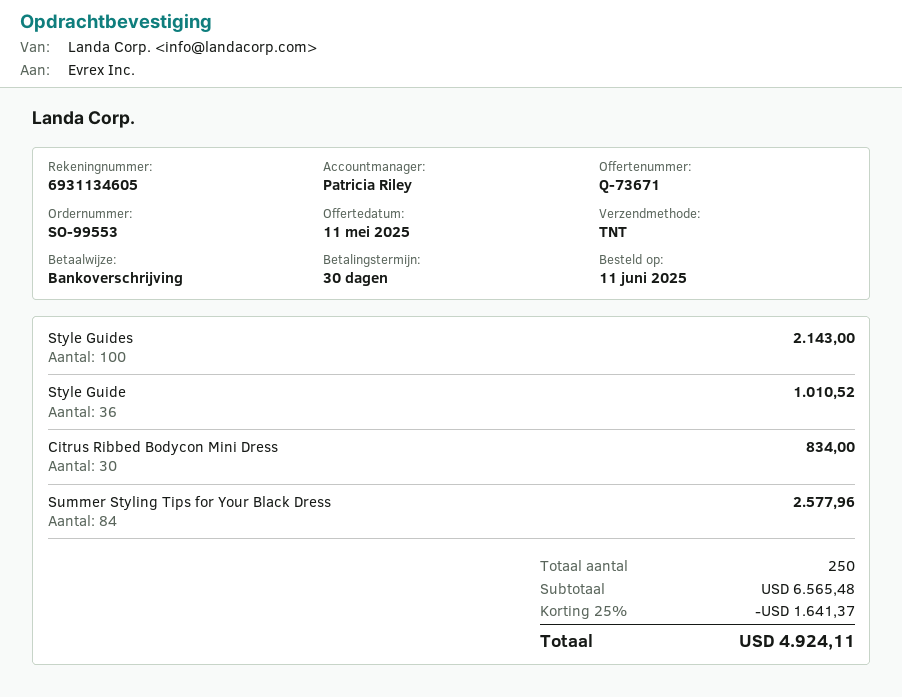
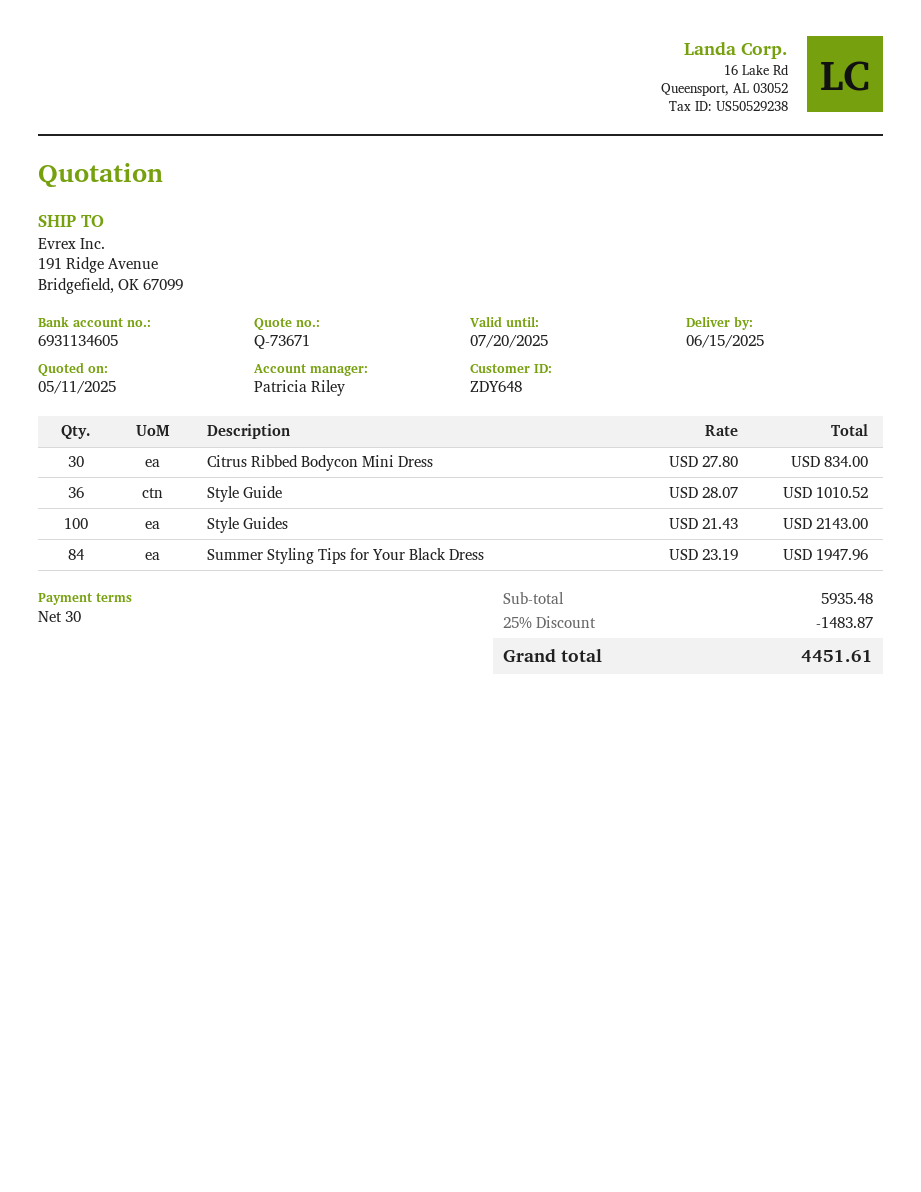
Summer Styling Tips for Your Black Dress: 84 for 2577.96 -> 84 for 1947.96
subtotal: 6565.48 -> 5935.48
discount: 25% = 1641.37 -> 25% = 1483.87
total: 4924.11 -> 4451.61

